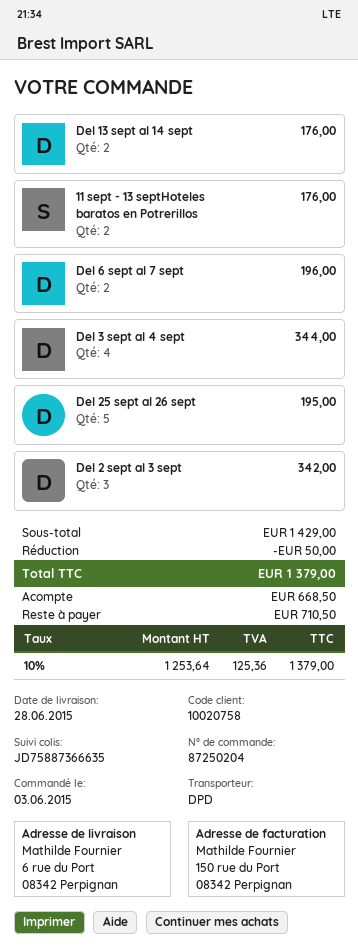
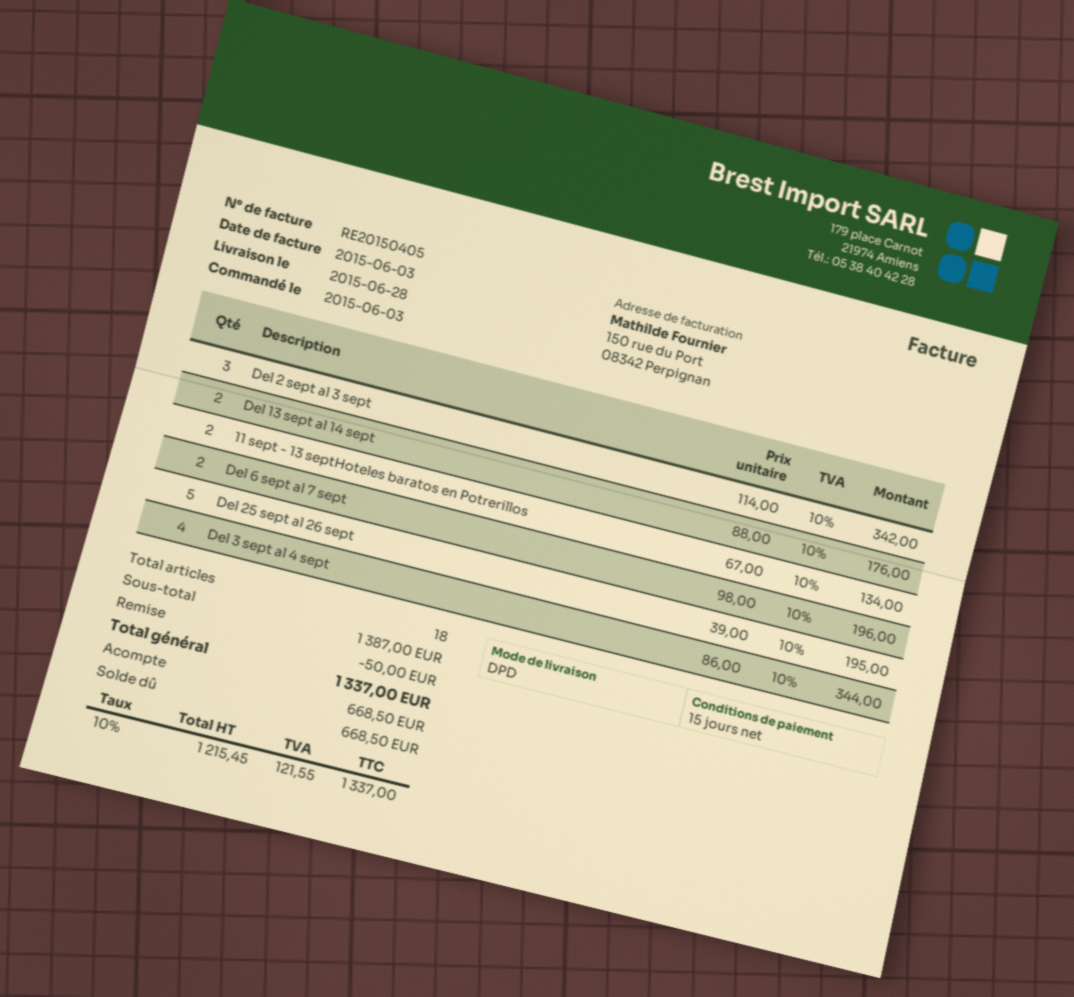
11 sept - 13 septHoteles baratos en Potrerillos: 2 for 176.00 -> 2 for 134.00
subtotal: 1429.00 -> 1387.00
net: 1253.64 -> 1215.45
tax: 10% = 125.36 -> 10% = 121.55
total: 1379.00 -> 1337.00
balance: 710.50 -> 668.50

